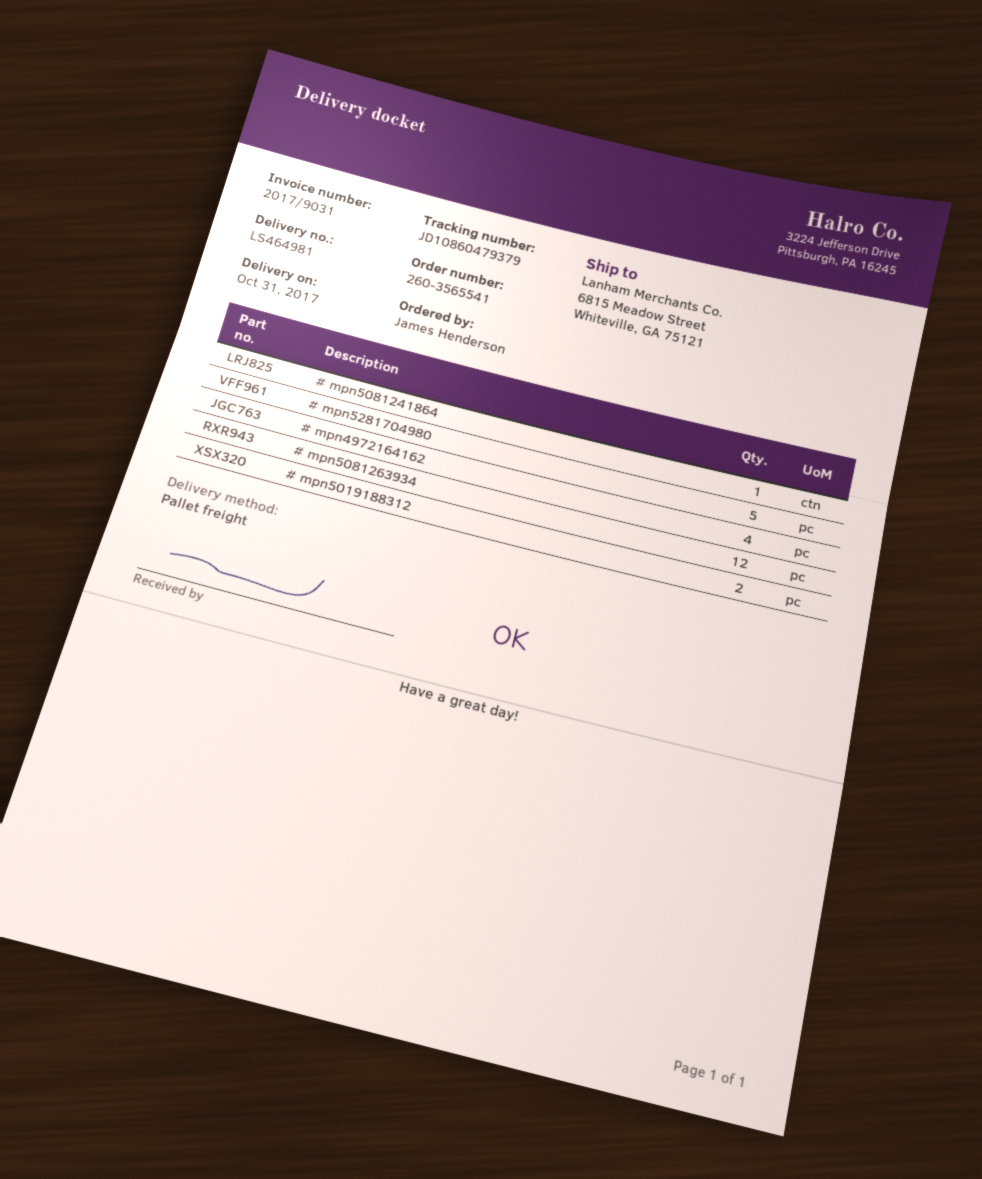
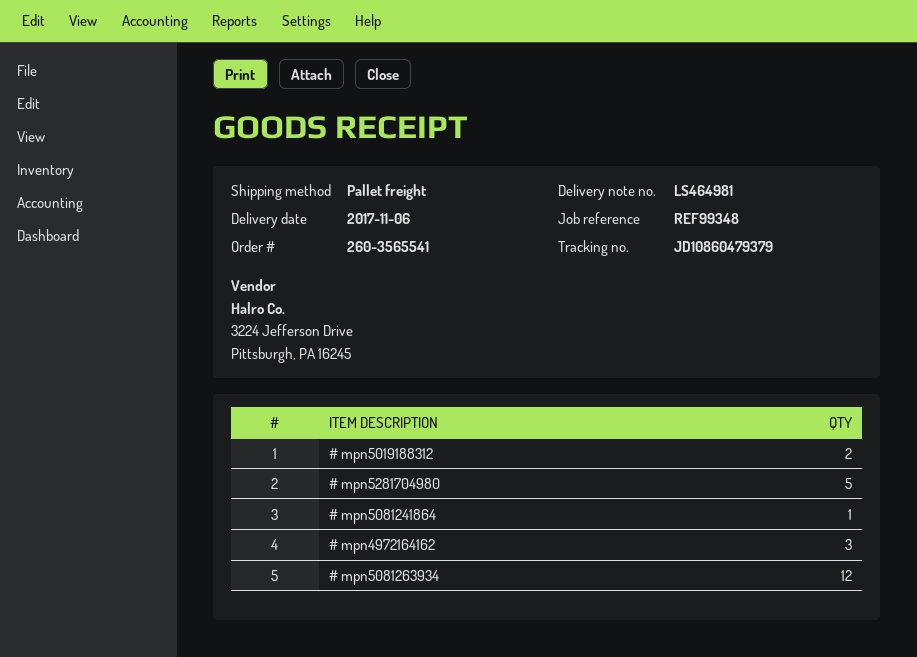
delivery date: 2017-10-31 -> 2017-11-06
# mpn4972164162: 4 -> 3

